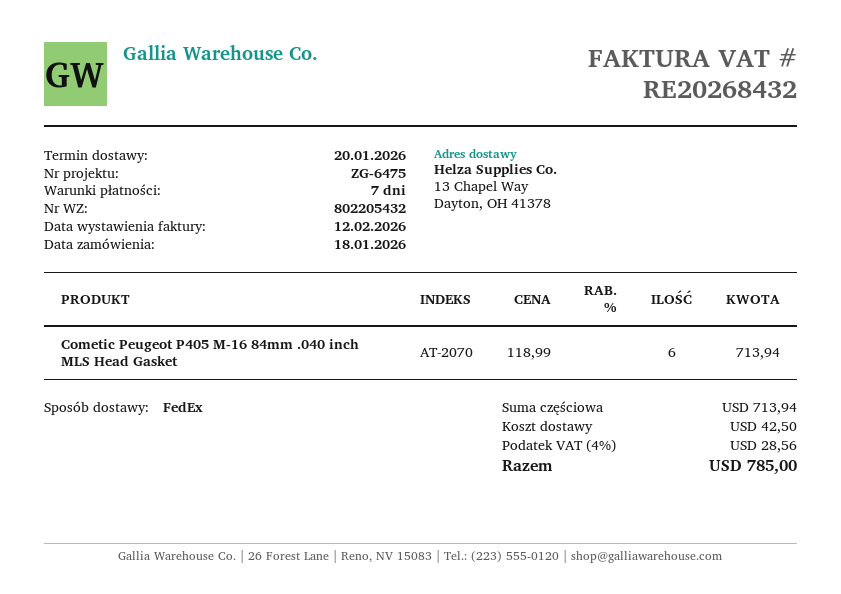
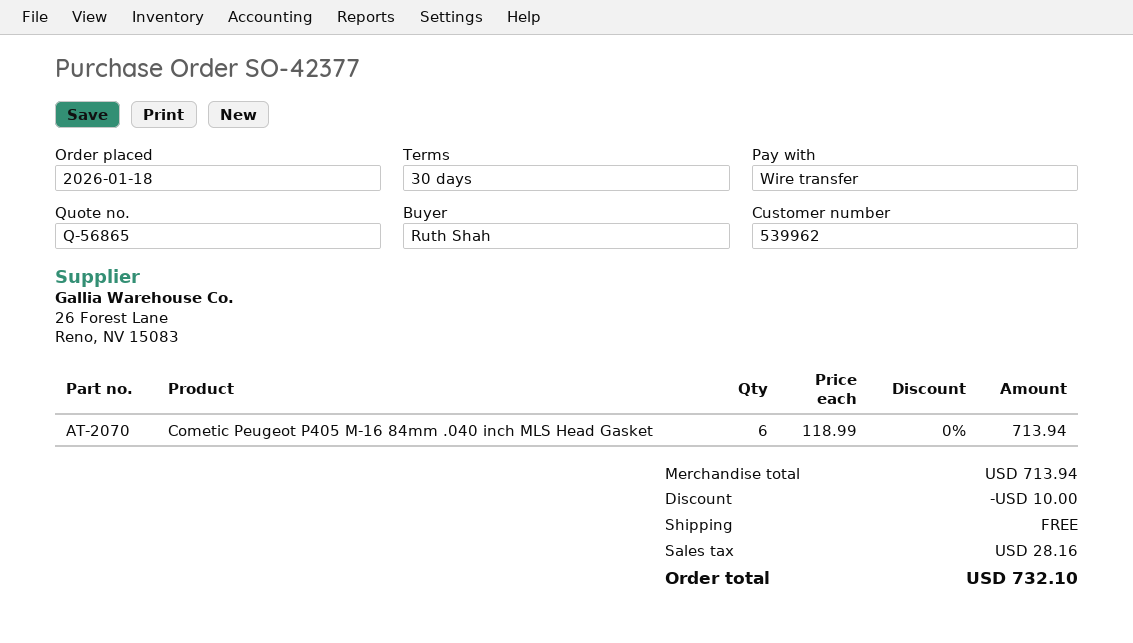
payment terms: 7 days -> 30 days
discount: none -> 10.00
shipping: 42.50 -> 0.00
tax: 28.56 -> 28.16
total: 785.00 -> 732.10

